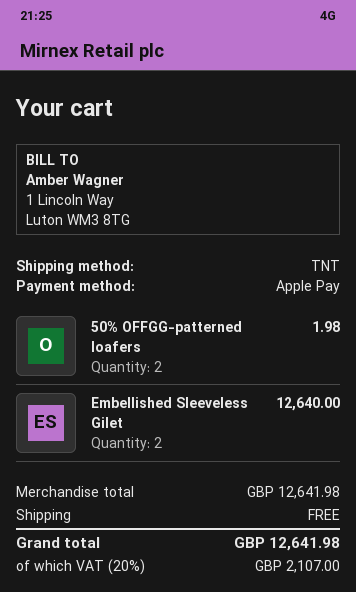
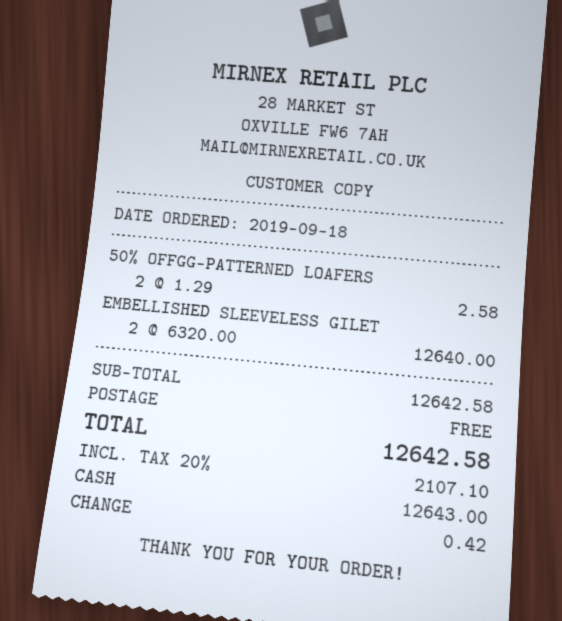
payment method: Apple Pay -> cash
50% OFFGG-patterned loafers: 2 for 1.98 -> 2 for 2.58
subtotal: 12641.98 -> 12642.58
tax: 20% = 2107.00 -> 20% = 2107.10
total: 12641.98 -> 12642.58

